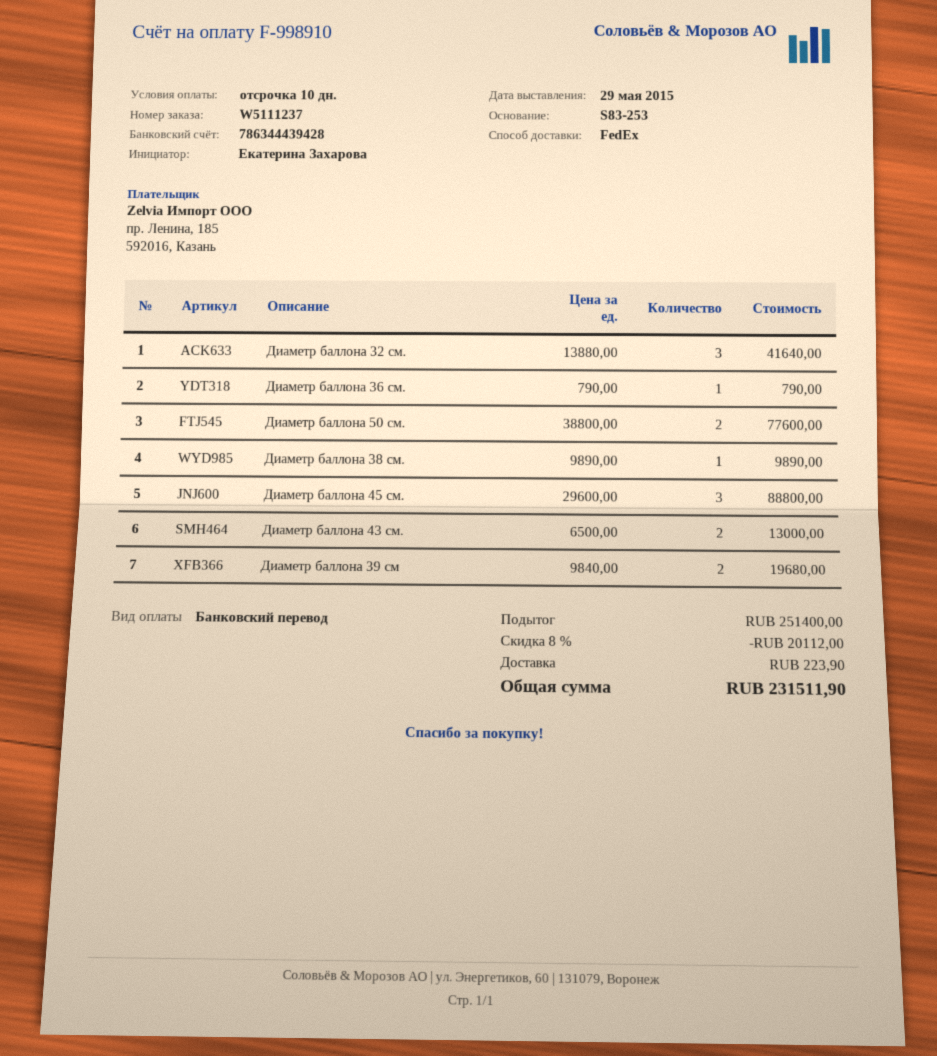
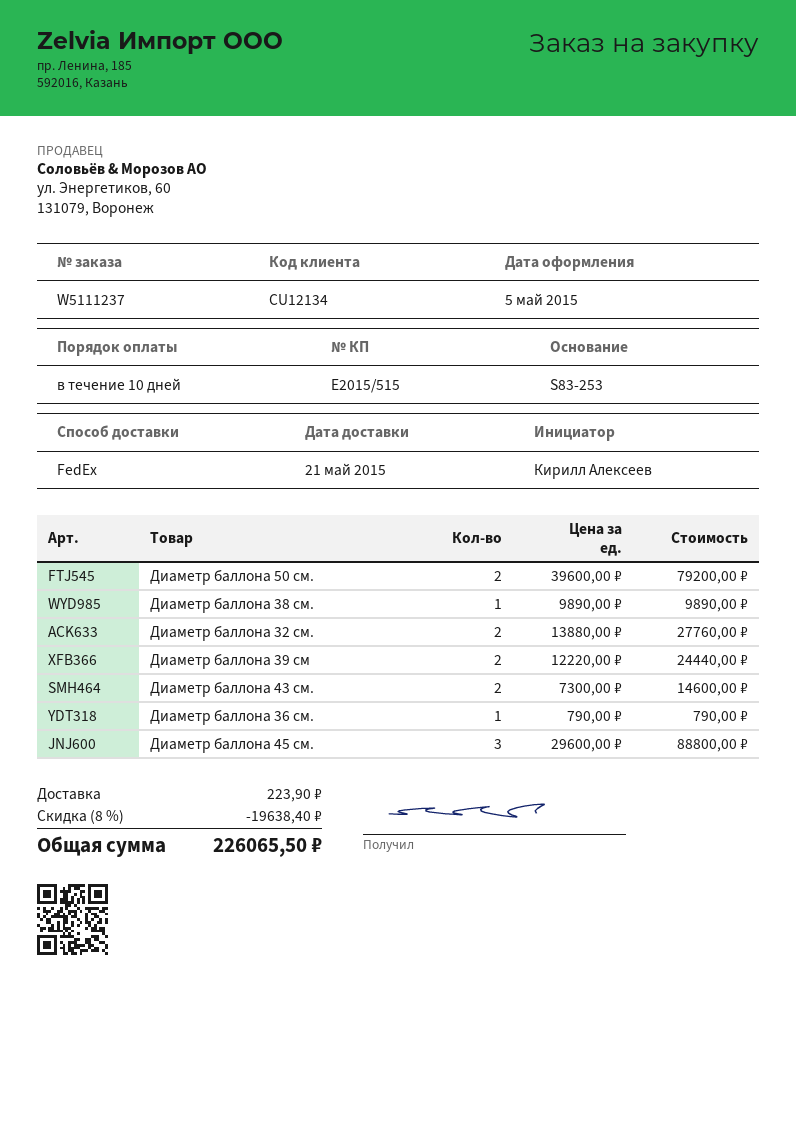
ordered by: Екатерина Захарова -> Кирилл Алексеев
Диаметр баллона 32 см.: 3 x 13880.00 = 41640.00 -> 2 x 13880.00 = 27760.00
Диаметр баллона 50 см.: 2 x 38800.00 = 77600.00 -> 2 x 39600.00 = 79200.00
Диаметр баллона 43 см.: 2 x 6500.00 = 13000.00 -> 2 x 7300.00 = 14600.00
Диаметр баллона 39 см: 2 x 9840.00 = 19680.00 -> 2 x 12220.00 = 24440.00
discount: 8% = 20112.00 -> 8% = 19638.40
total: 231511.90 -> 226065.50

